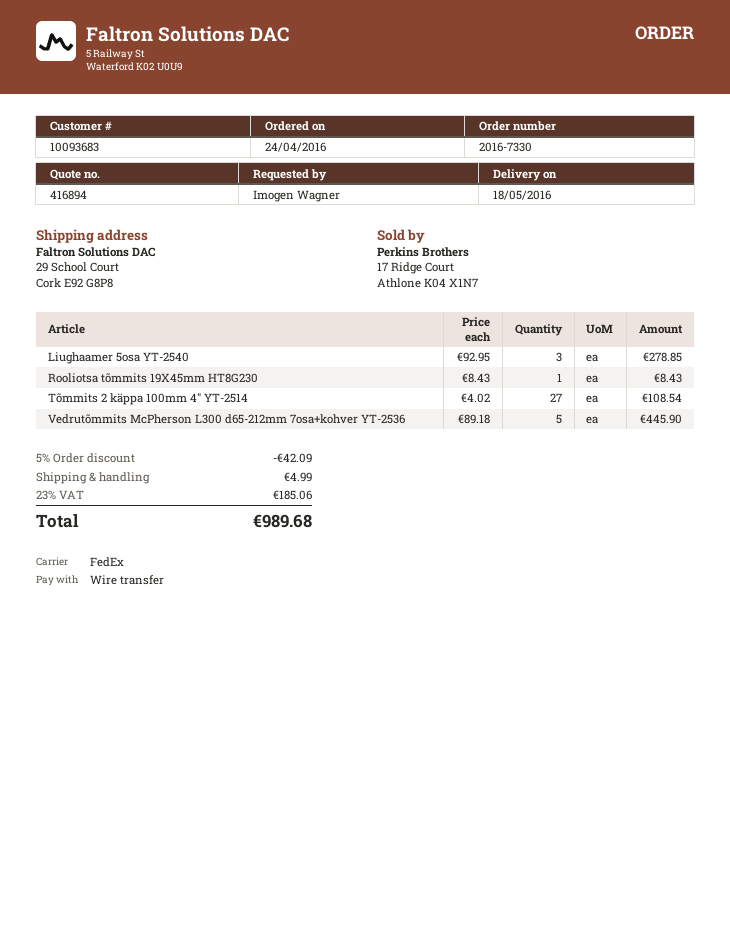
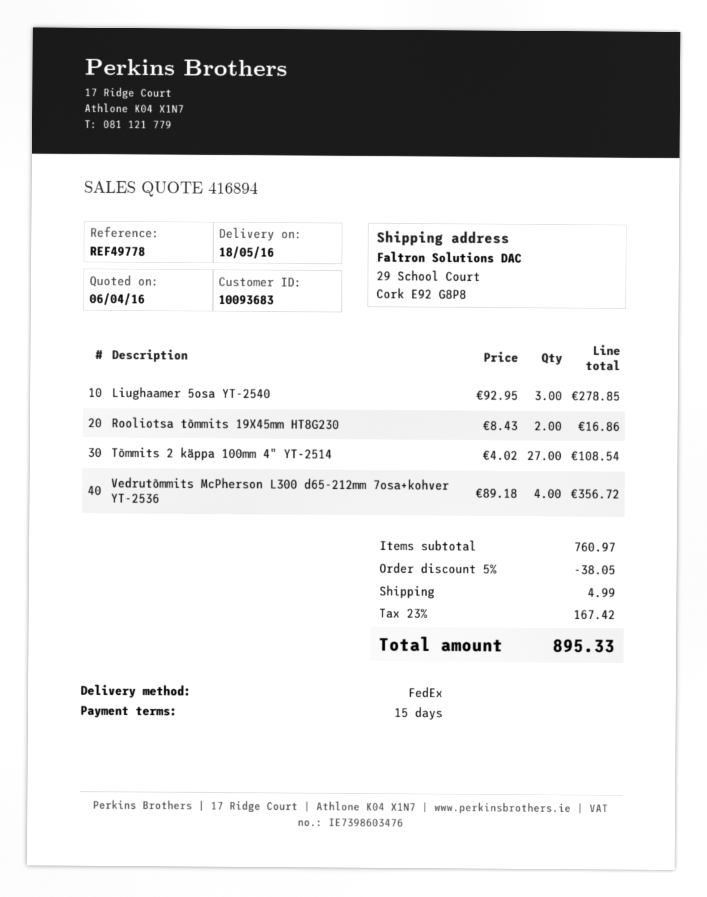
Rooliotsa tõmmits 19X45mm HT8G230: 1 x 8.43 = 8.43 -> 2 x 8.43 = 16.86
Vedrutõmmits McPherson L300 d65-212mm 7osa+kohver YT-2536: 5 x 89.18 = 445.90 -> 4 x 89.18 = 356.72
discount: 5% = 42.09 -> 5% = 38.05
tax: 23% = 185.06 -> 23% = 167.42
total: 989.68 -> 895.33

